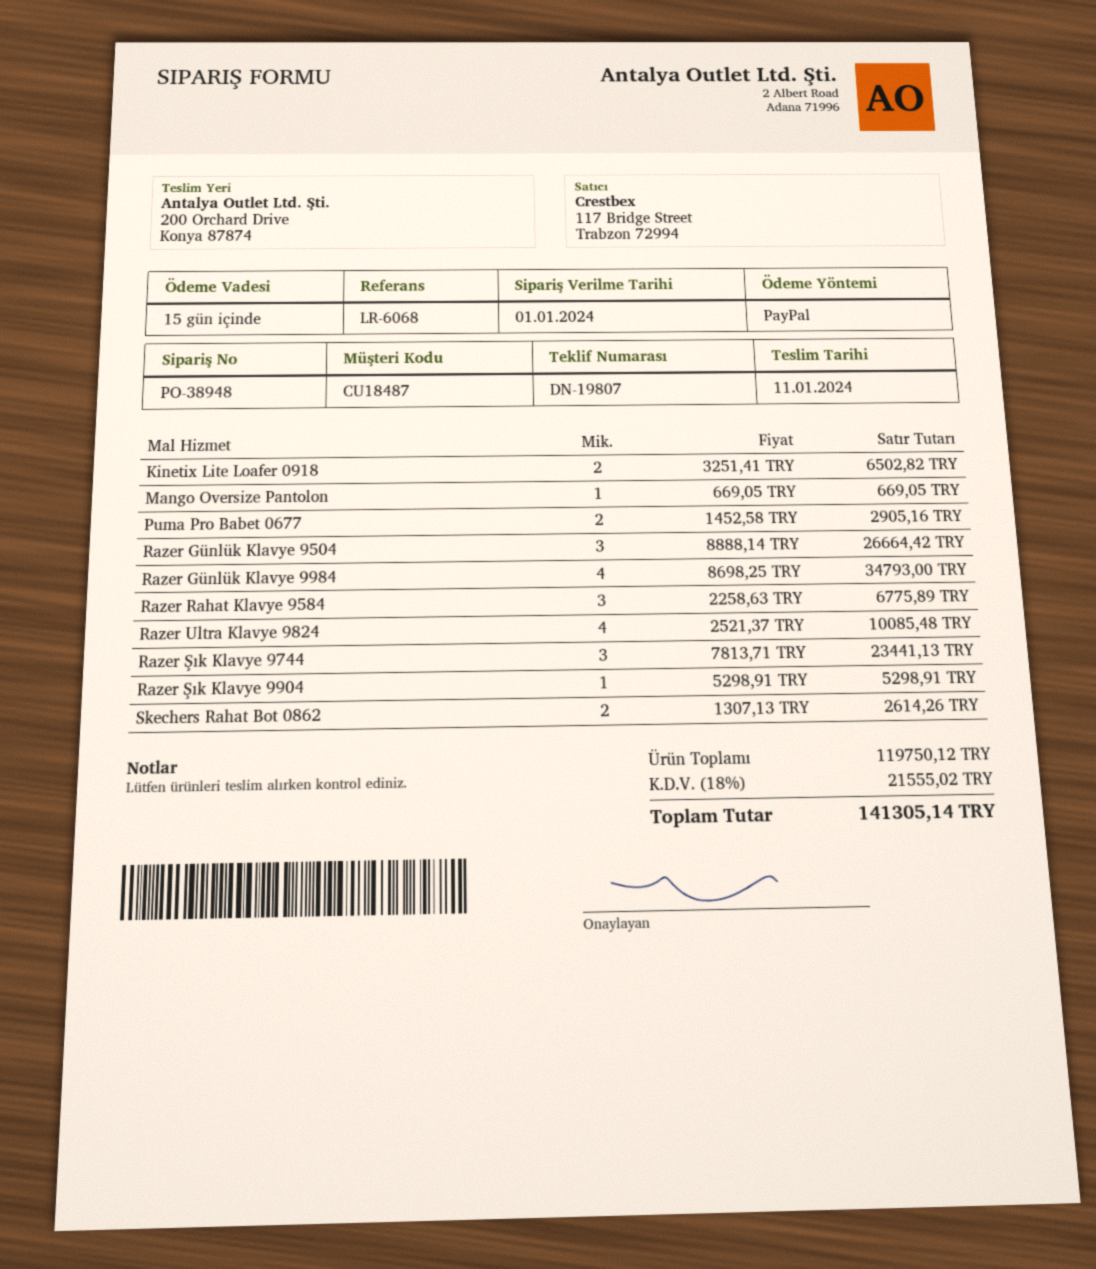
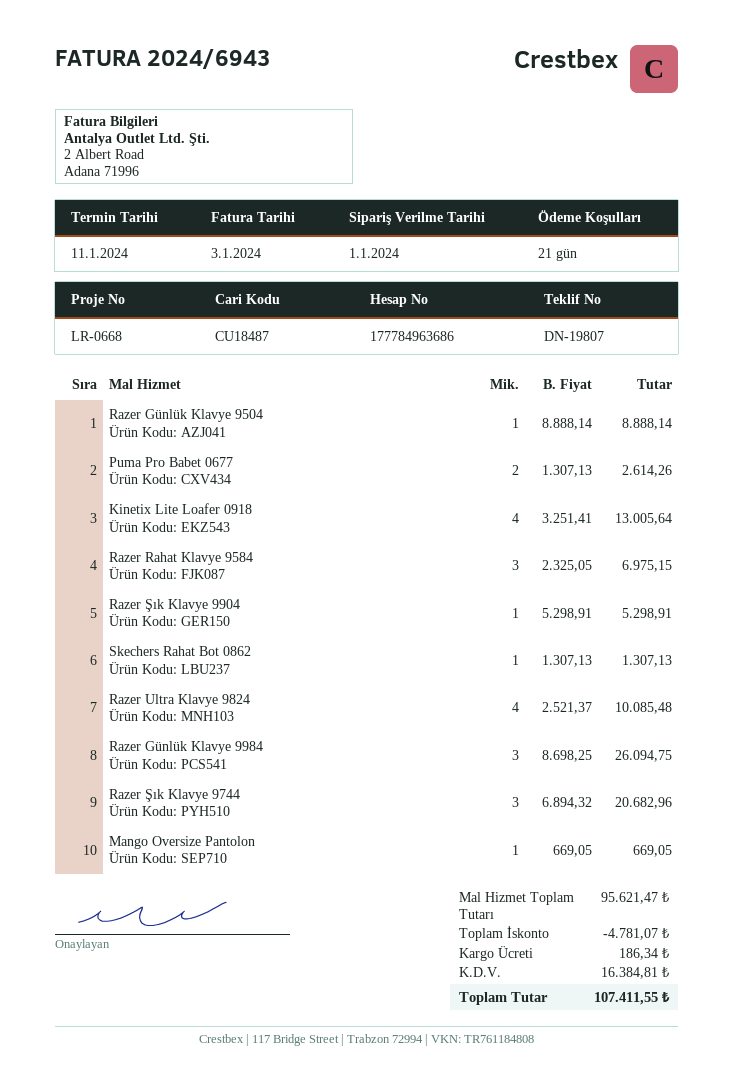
payment terms: 15 days -> 21 days
reference: LR-6068 -> LR-0668
Kinetix Lite Loafer 0918: 2 x 3251.41 = 6502.82 -> 4 x 3251.41 = 13005.64
Puma Pro Babet 0677: 2 x 1452.58 = 2905.16 -> 2 x 1307.13 = 2614.26
Razer Günlük Klavye 9504: 3 x 8888.14 = 26664.42 -> 1 x 8888.14 = 8888.14
Razer Günlük Klavye 9984: 4 x 8698.25 = 34793.00 -> 3 x 8698.25 = 26094.75
Razer Rahat Klavye 9584: 3 x 2258.63 = 6775.89 -> 3 x 2325.05 = 6975.15
Razer Şık Klavye 9744: 3 x 7813.71 = 23441.13 -> 3 x 6894.32 = 20682.96
Skechers Rahat Bot 0862: 2 x 1307.13 = 2614.26 -> 1 x 1307.13 = 1307.13
subtotal: 119750.12 -> 95621.47
discount: none -> 4781.07
shipping: none -> 186.34
tax: 21555.02 -> 16384.81
total: 141305.14 -> 107411.55

